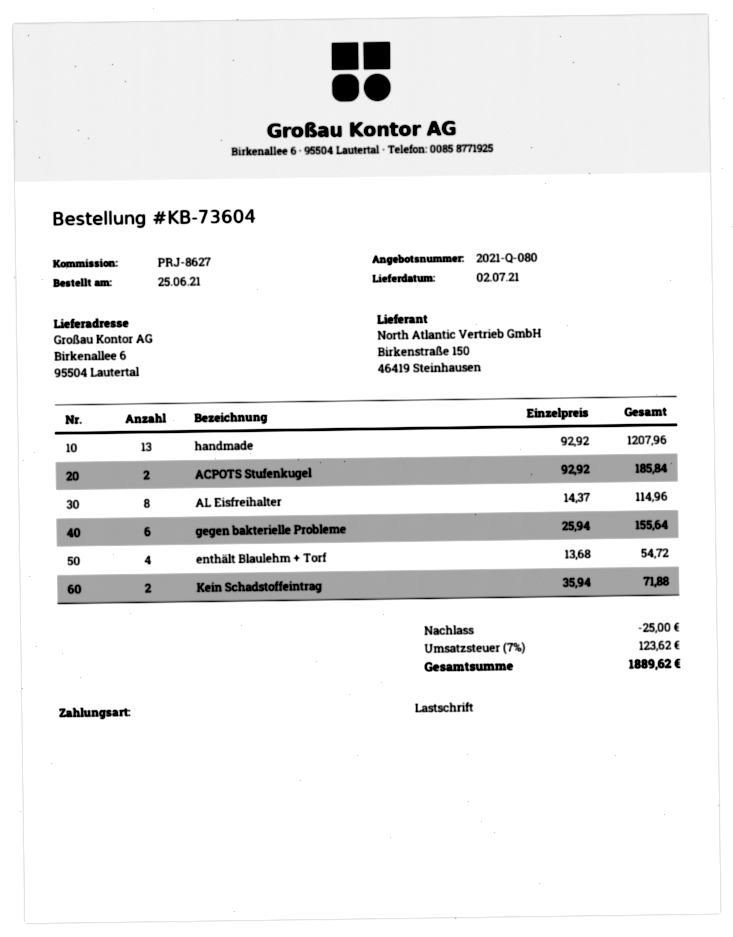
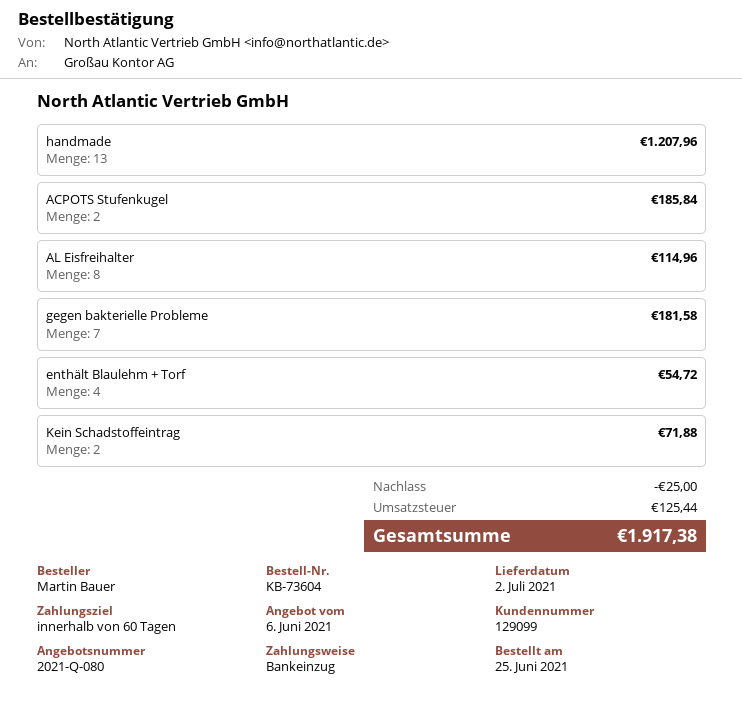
gegen bakterielle Probleme: 6 for 155.64 -> 7 for 181.58
tax: 123.62 -> 125.44
total: 1889.62 -> 1917.38

